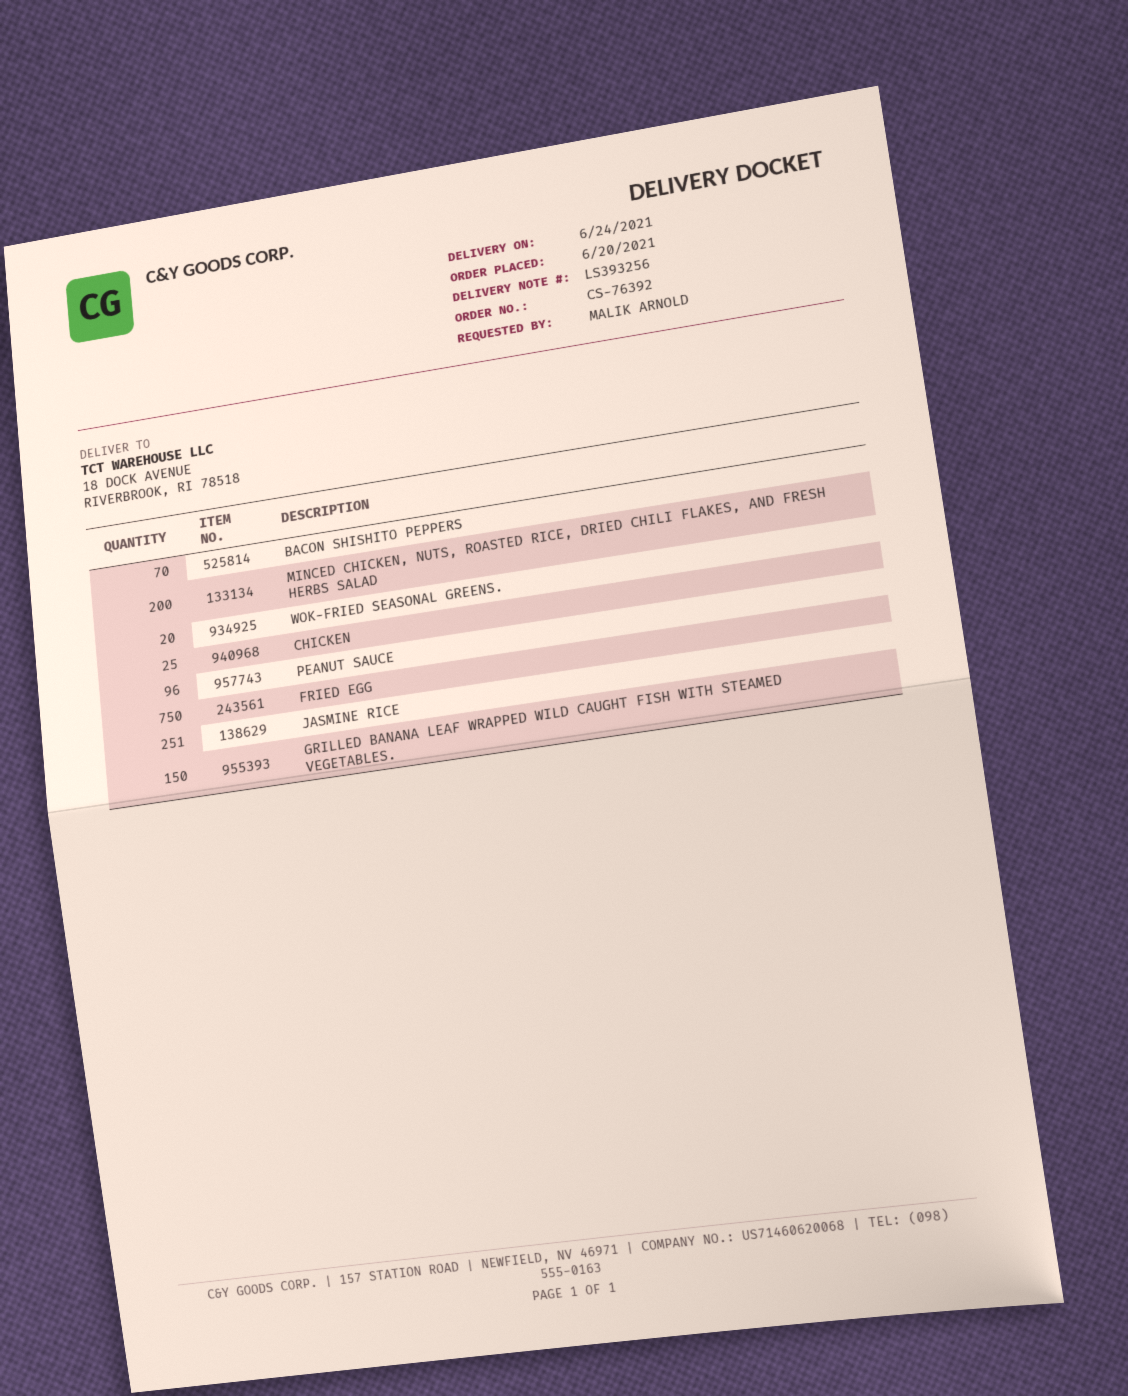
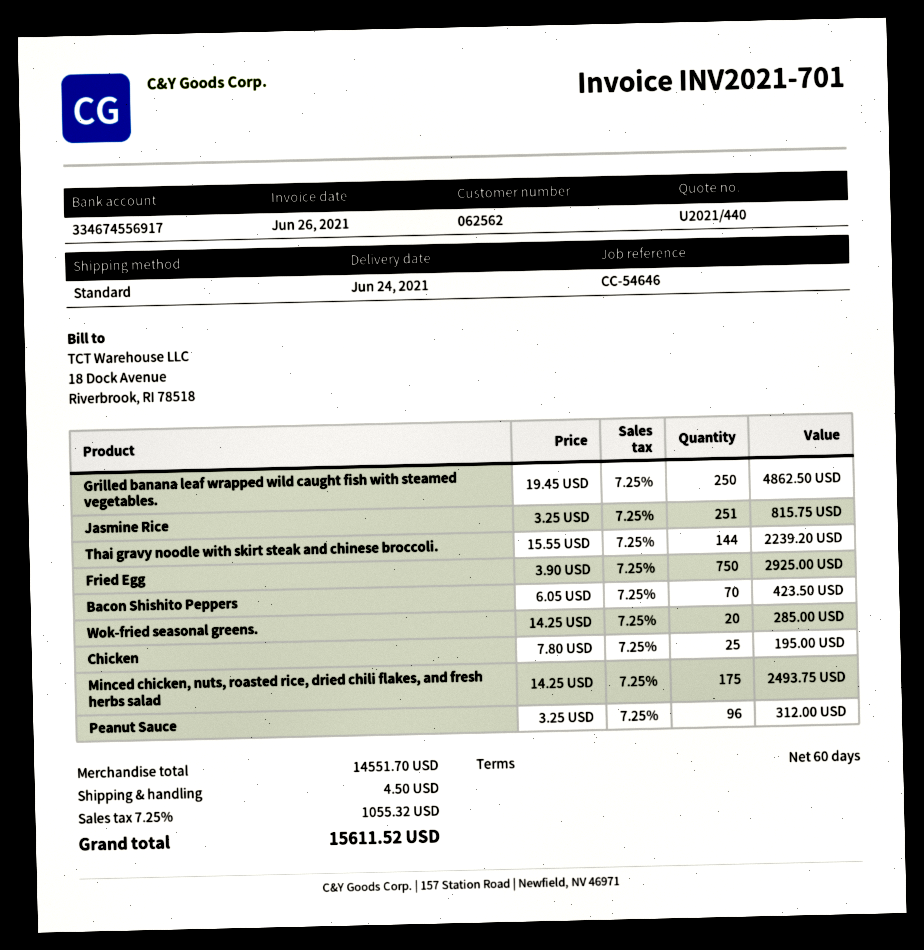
MINCED CHICKEN, NUTS, ROASTED RICE, DRIED CHILI FLAKES, AND FRESH HERBS SALAD: 200 -> 175
GRILLED BANANA LEAF WRAPPED WILD CAUGHT FISH WITH STEAMED VEGETABLES.: 150 -> 250
Thai gravy noodle with skirt steak and chinese broccoli.: none -> 144

